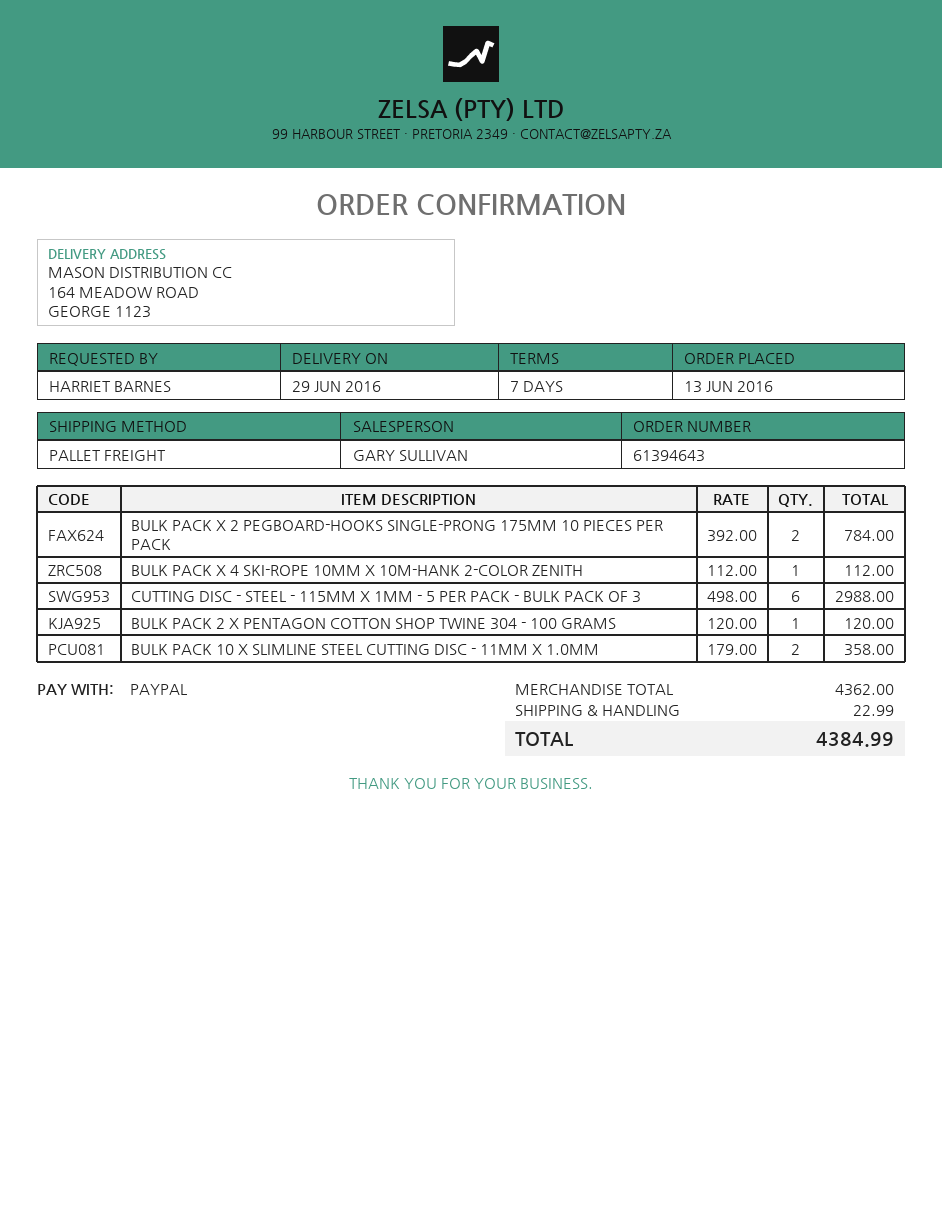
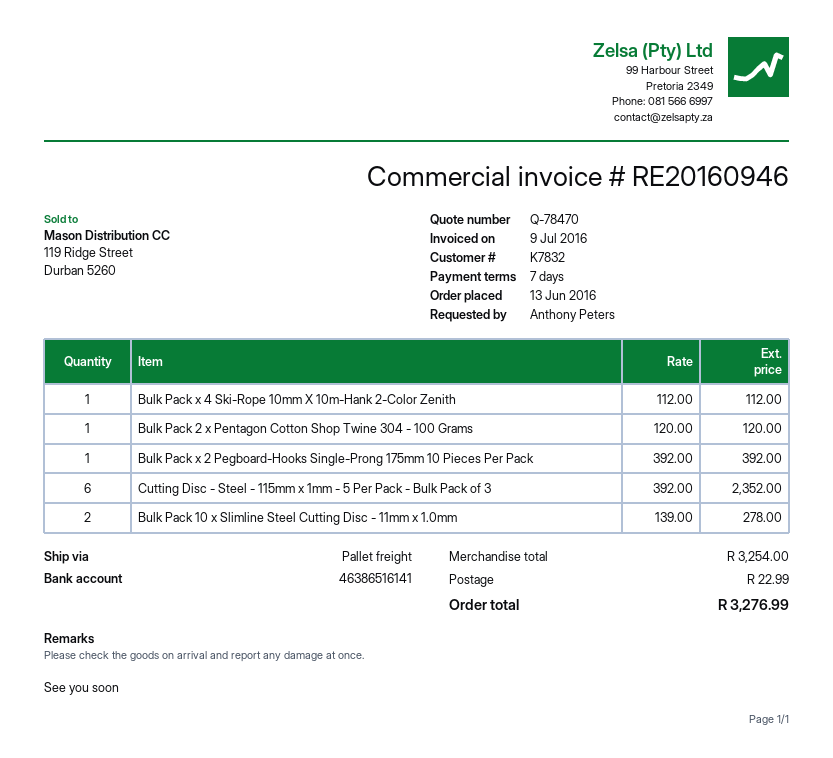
ordered by: HARRIET BARNES -> Anthony Peters
BULK PACK X 2 PEGBOARD-HOOKS SINGLE-PRONG 175MM 10 PIECES PER PACK: 2 x 392.00 = 784.00 -> 1 x 392.00 = 392.00
CUTTING DISC - STEEL - 115MM X 1MM - 5 PER PACK - BULK PACK OF 3: 6 x 498.00 = 2988.00 -> 6 x 392.00 = 2352.00
BULK PACK 10 X SLIMLINE STEEL CUTTING DISC - 11MM X 1.0MM: 2 x 179.00 = 358.00 -> 2 x 139.00 = 278.00
subtotal: 4362.00 -> 3254.00
total: 4384.99 -> 3276.99

